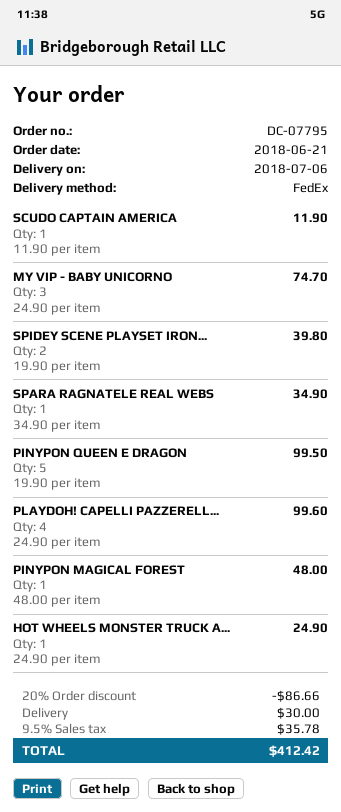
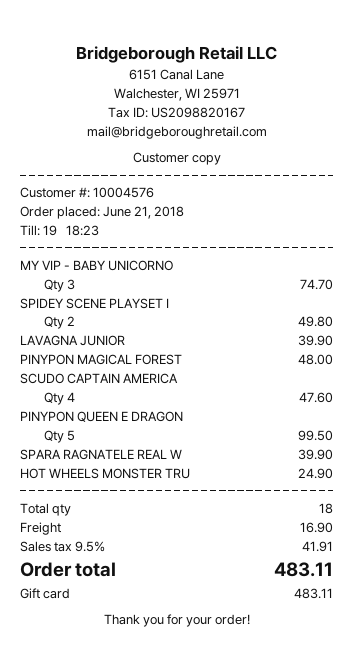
SCUDO CAPTAIN AMERICA: 1 for 11.90 -> 4 for 47.60
SPIDEY SCENE PLAYSET IRON...: 2 for 39.80 -> 2 for 49.80
SPARA RAGNATELE REAL WEBS: 1 for 34.90 -> 1 for 39.90
PLAYDOH! CAPELLI PAZZERELL...: 4 for 99.60 -> none
LAVAGNA JUNIOR: none -> 1 for 39.90
discount: 20% = 86.66 -> none
shipping: 30.00 -> 16.90
tax: 9.5% = 35.78 -> 9.5% = 41.91
total: 412.42 -> 483.11

